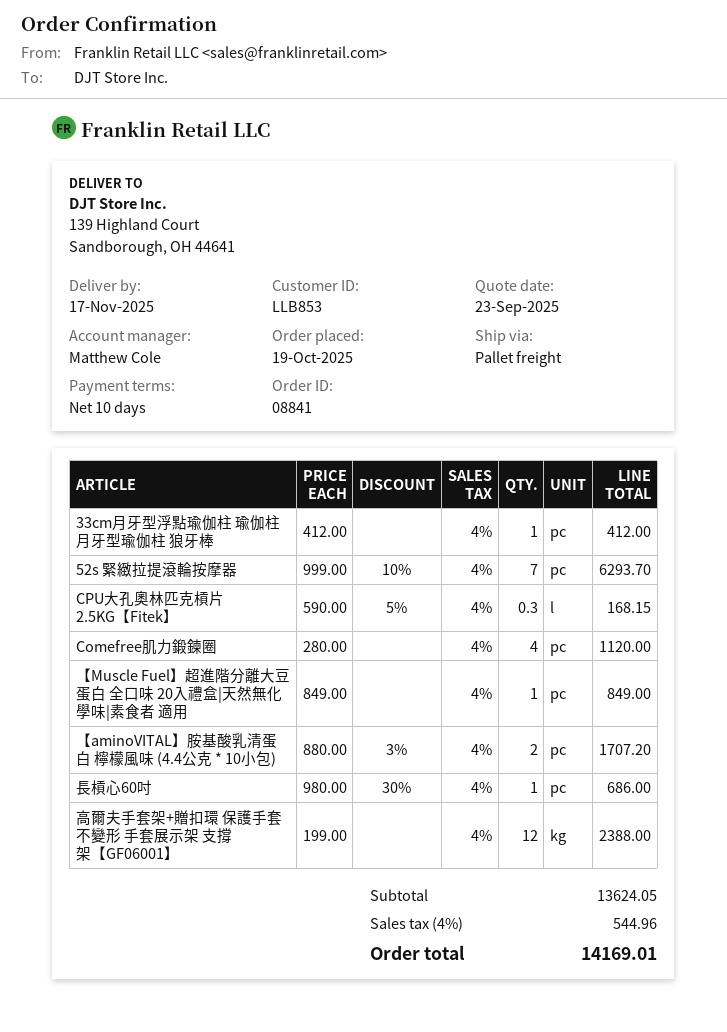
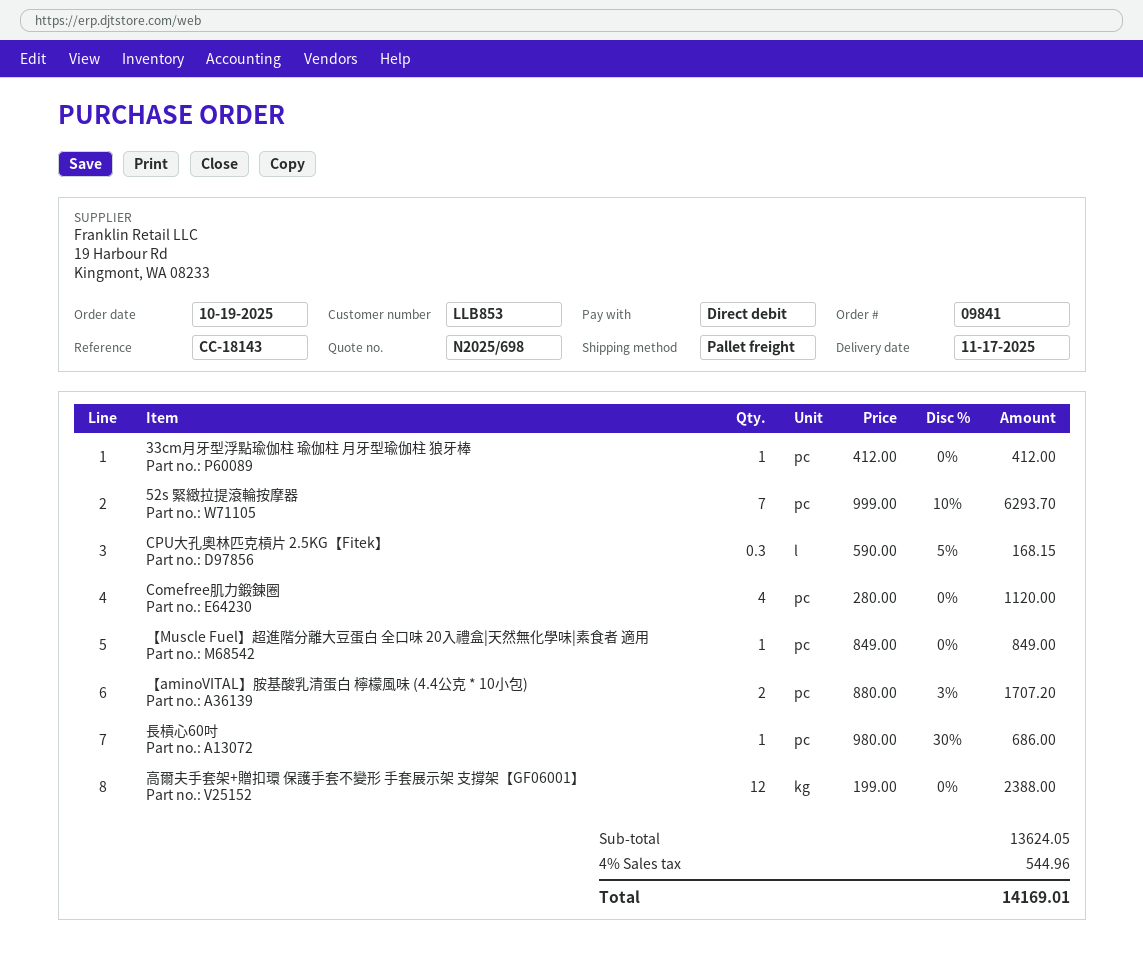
order number: 08841 -> 09841

